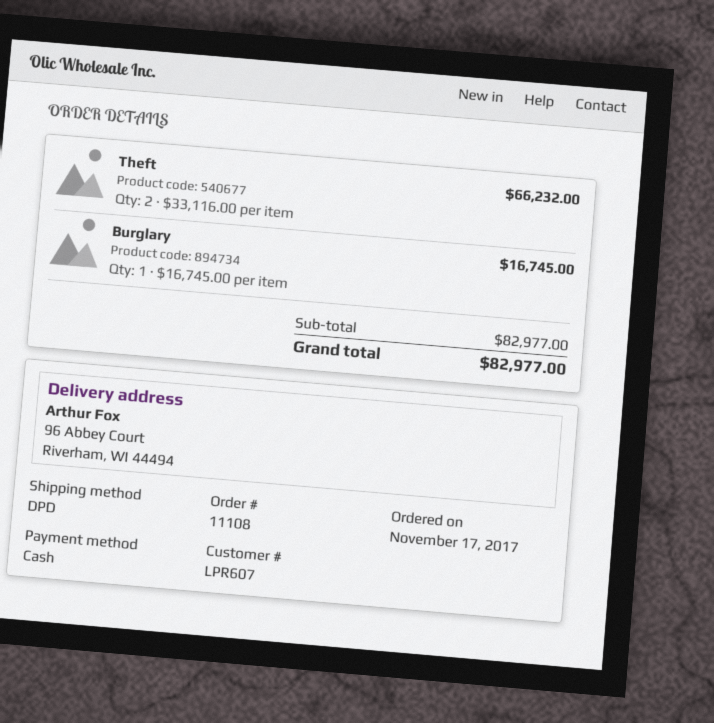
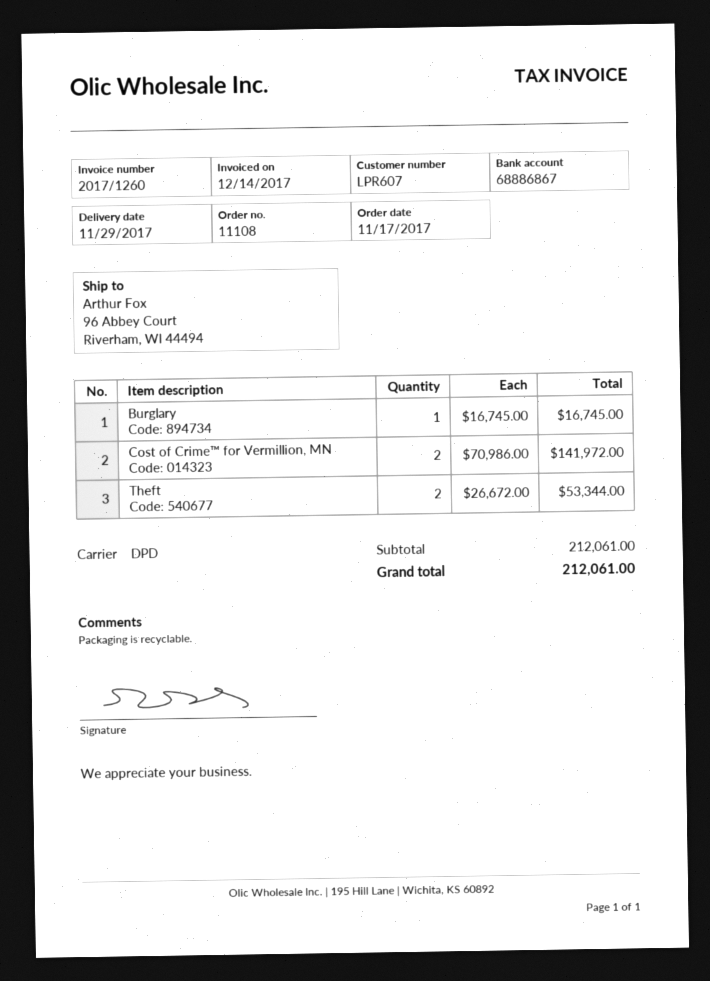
Theft: 2 x 33116.00 = 66232.00 -> 2 x 26672.00 = 53344.00
Cost of Crime™ for Vermillion, MN: none -> 2 x 70986.00 = 141972.00
subtotal: 82977.00 -> 212061.00
total: 82977.00 -> 212061.00

